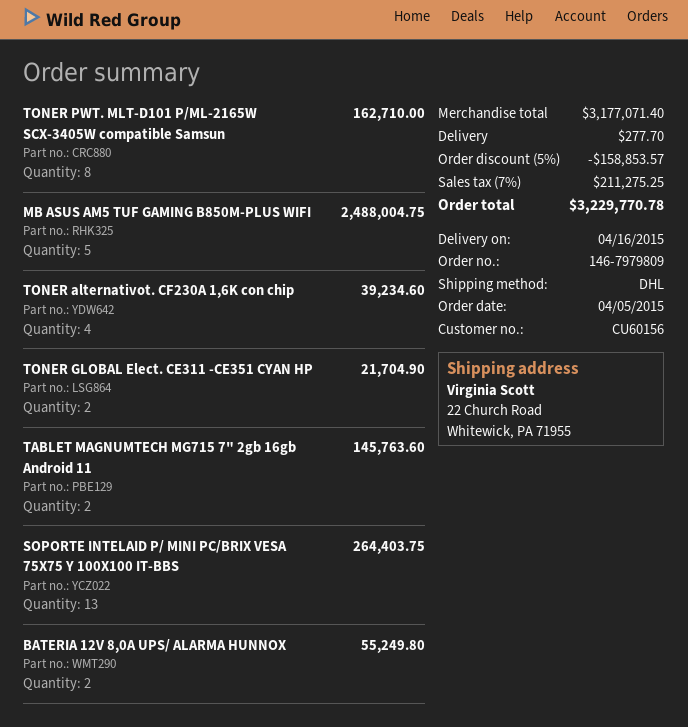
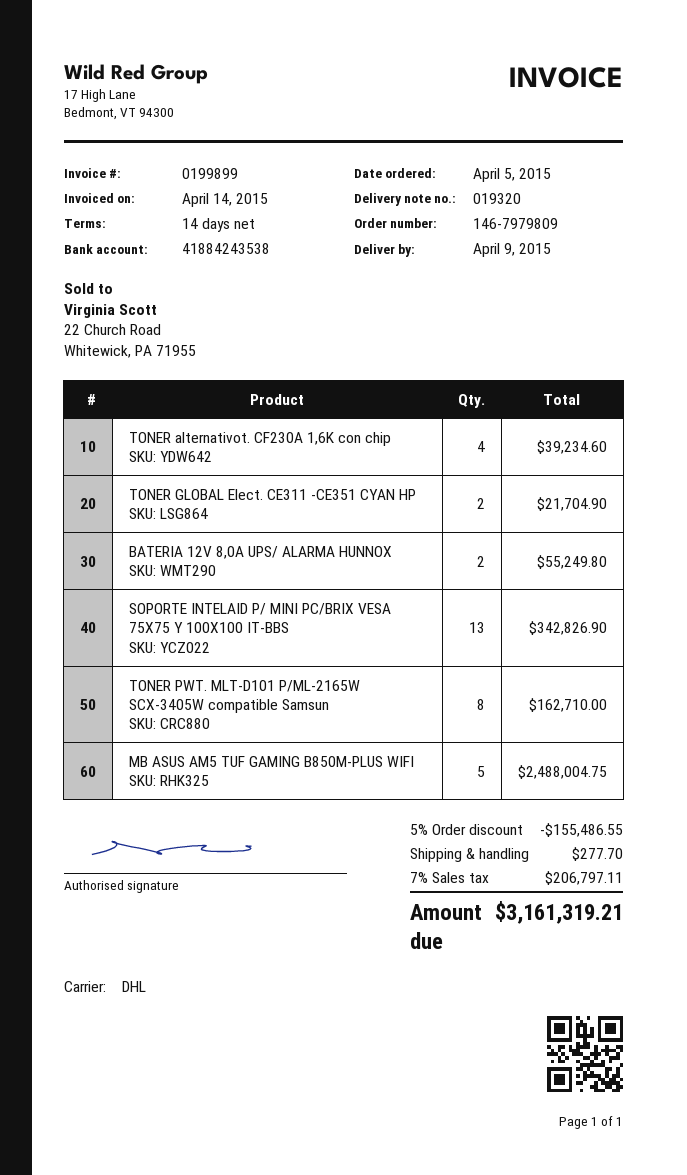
delivery date: 2015-04-16 -> 2015-04-09
TABLET MAGNUMTECH MG715 7" 2gb 16gb Android 11: 2 for 145763.60 -> none
SOPORTE INTELAID P/ MINI PC/BRIX VESA 75X75 Y 100X100 IT-BBS: 13 for 264403.75 -> 13 for 342826.90
discount: 5% = 158853.57 -> 5% = 155486.55
tax: 7% = 211275.25 -> 7% = 206797.11
total: 3229770.78 -> 3161319.21

